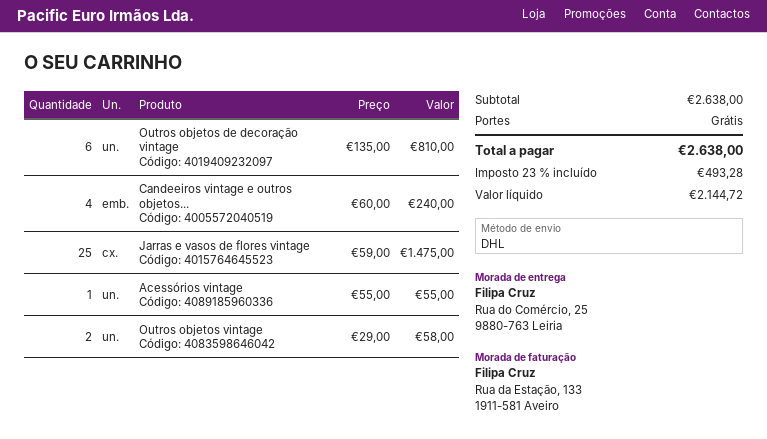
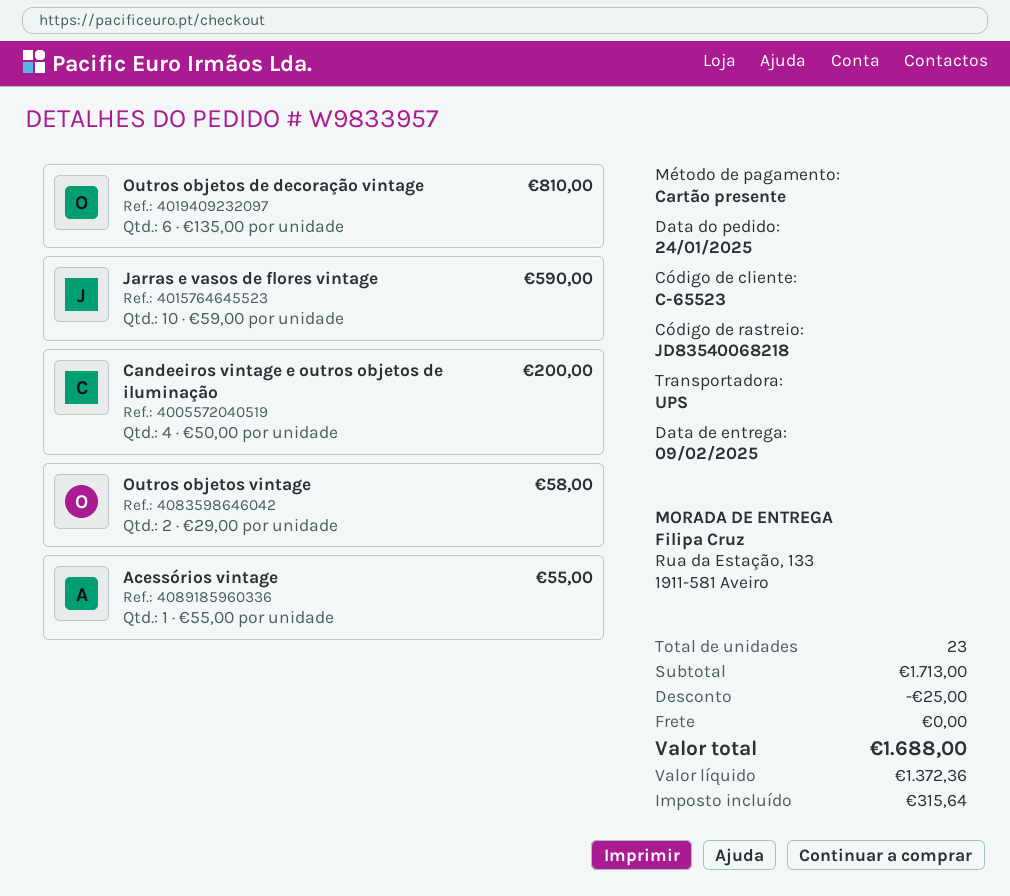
shipping method: DHL -> UPS
ship to: Rua do Comércio, 25, 9880-763 Leiria -> Rua da Estação, 133, 1911-581 Aveiro
Candeeiros vintage e outros objetos...: 4 x 60.00 = 240.00 -> 4 x 50.00 = 200.00
Jarras e vasos de flores vintage: 25 x 59.00 = 1475.00 -> 10 x 59.00 = 590.00
subtotal: 2638.00 -> 1713.00
discount: none -> 25.00
net: 2144.72 -> 1372.36
tax: 493.28 -> 315.64
total: 2638.00 -> 1688.00

